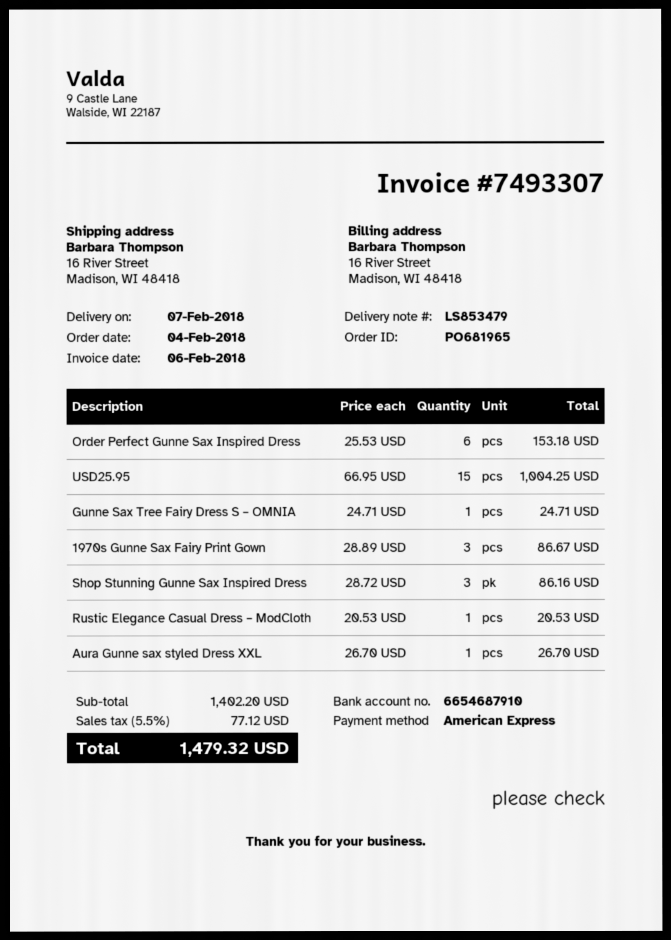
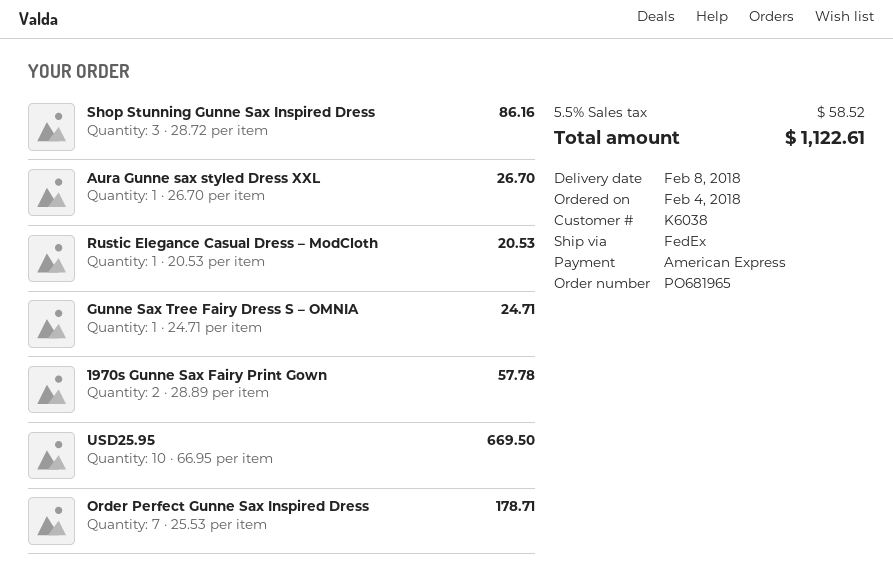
delivery date: 2018-02-07 -> 2018-02-08
Order Perfect Gunne Sax Inspired Dress: 6 x 25.53 = 153.18 -> 7 x 25.53 = 178.71
USD25.95: 15 x 66.95 = 1004.25 -> 10 x 66.95 = 669.50
1970s Gunne Sax Fairy Print Gown: 3 x 28.89 = 86.67 -> 2 x 28.89 = 57.78
tax: 5.5% = 77.12 -> 5.5% = 58.52
total: 1479.32 -> 1122.61

